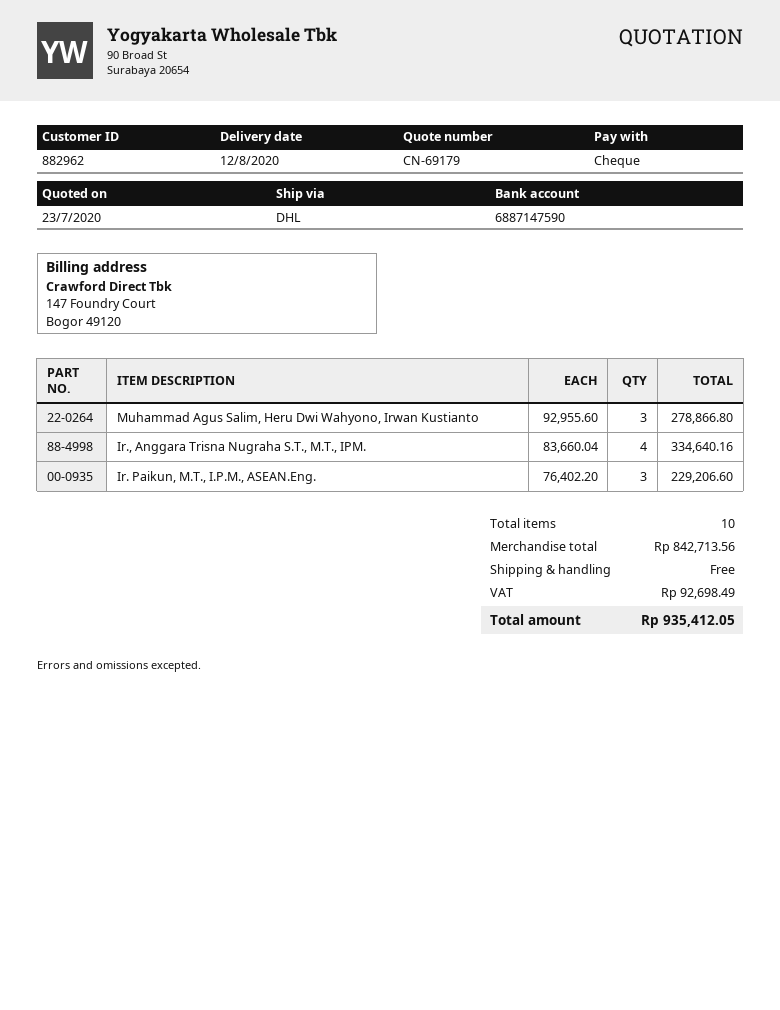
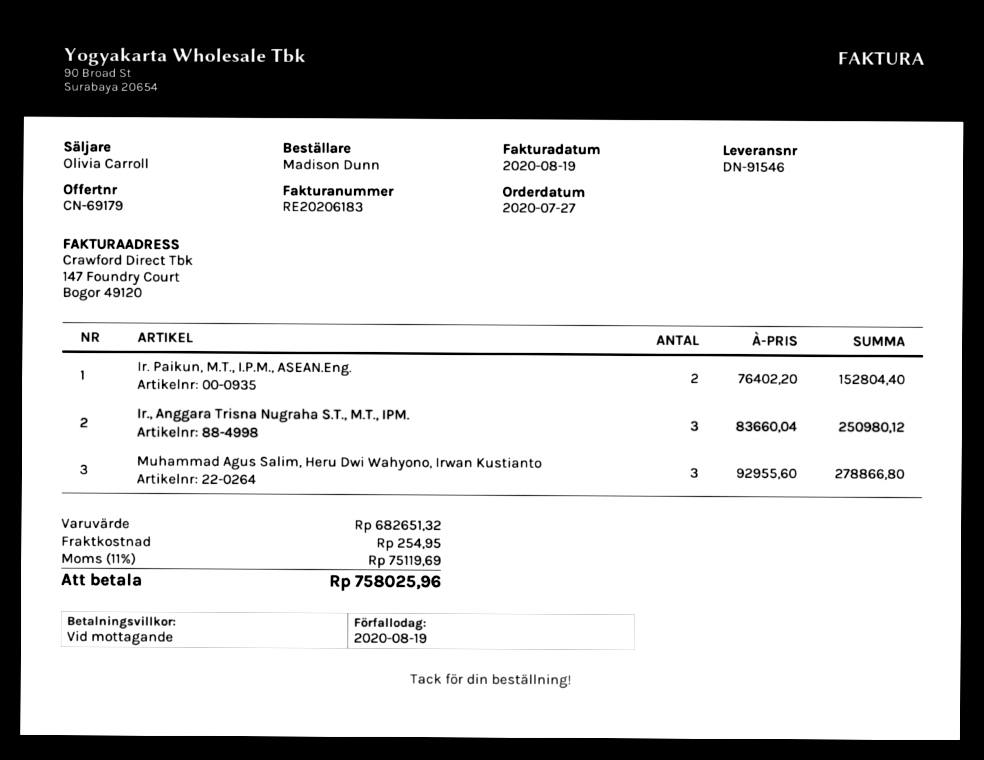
Ir., Anggara Trisna Nugraha S.T., M.T., IPM.: 4 x 83660.04 = 334640.16 -> 3 x 83660.04 = 250980.12
Ir. Paikun, M.T., I.P.M., ASEAN.Eng.: 3 x 76402.20 = 229206.60 -> 2 x 76402.20 = 152804.40
subtotal: 842713.56 -> 682651.32
shipping: 0.00 -> 254.95
tax: 92698.49 -> 75119.69
total: 935412.05 -> 758025.96

